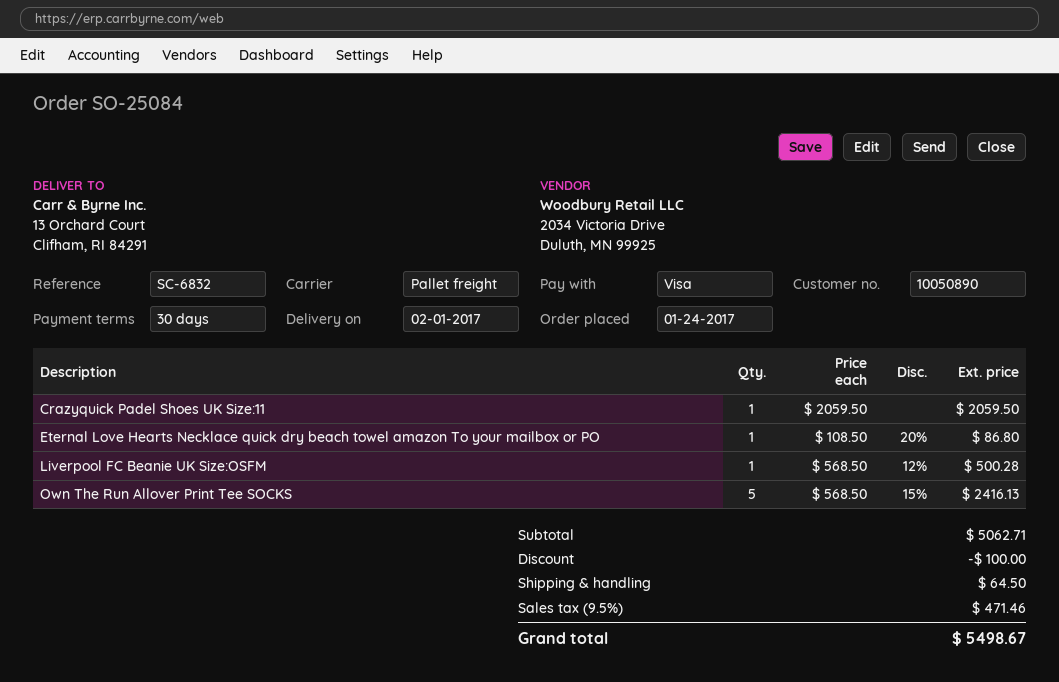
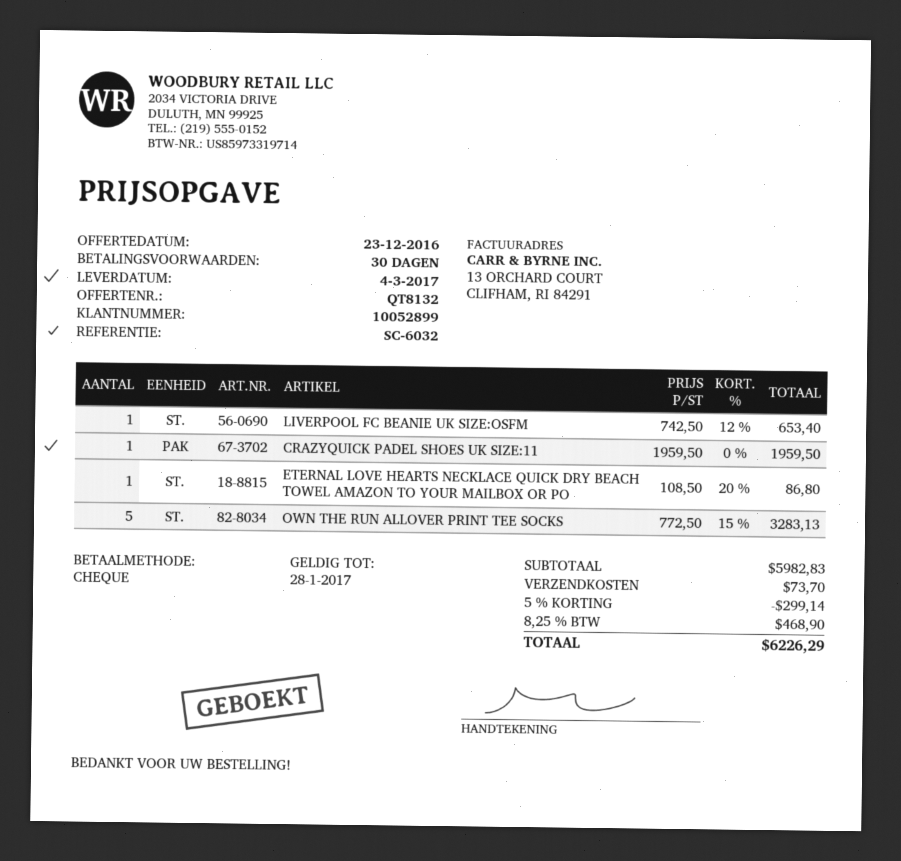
delivery date: 2017-02-01 -> 2017-03-04
customer number: 10050890 -> 10052899
reference: SC-6832 -> SC-6032
payment method: Visa -> cheque
Crazyquick Padel Shoes UK Size:11: 1 x 2059.50 = 2059.50 -> 1 x 1959.50 = 1959.50
Liverpool FC Beanie UK Size:OSFM: 1 x 568.50 - 12% = 500.28 -> 1 x 742.50 - 12% = 653.40
Own The Run Allover Print Tee SOCKS: 5 x 568.50 - 15% = 2416.13 -> 5 x 772.50 - 15% = 3283.13
subtotal: 5062.71 -> 5982.83
discount: 100.00 -> 299.14
shipping: 64.50 -> 73.70
tax: 9.5% = 471.46 -> 8.25% = 468.90
total: 5498.67 -> 6226.29

